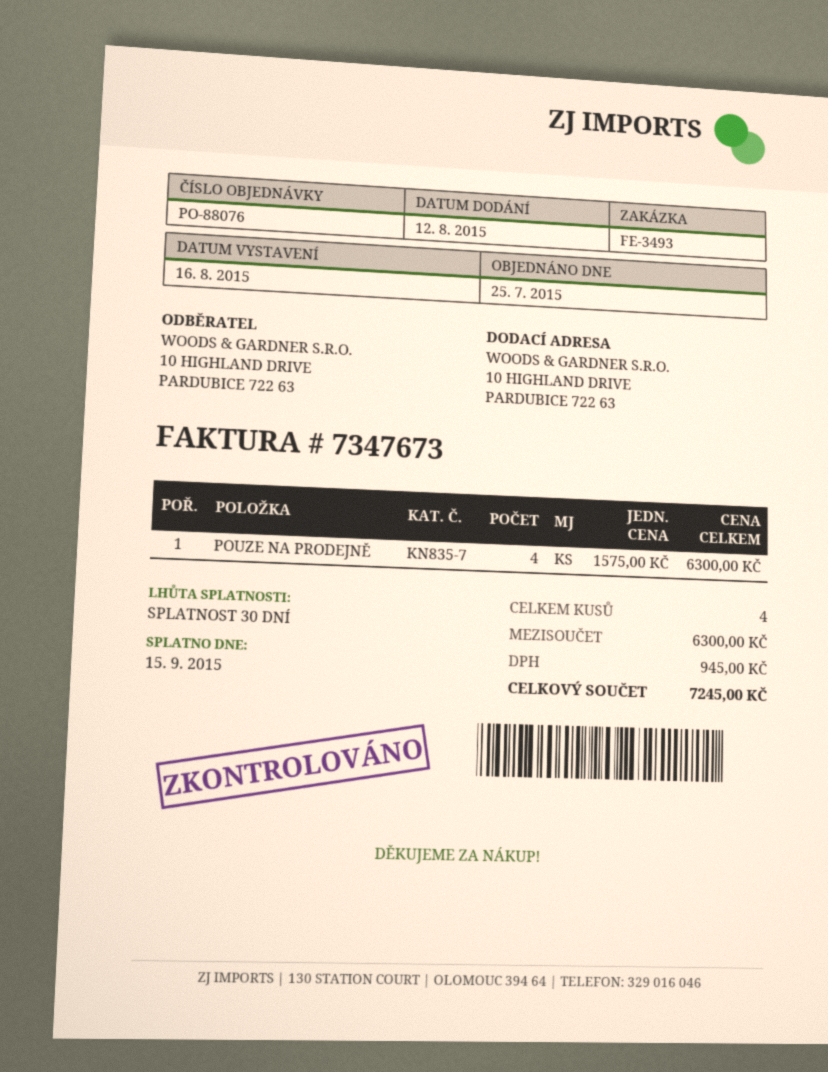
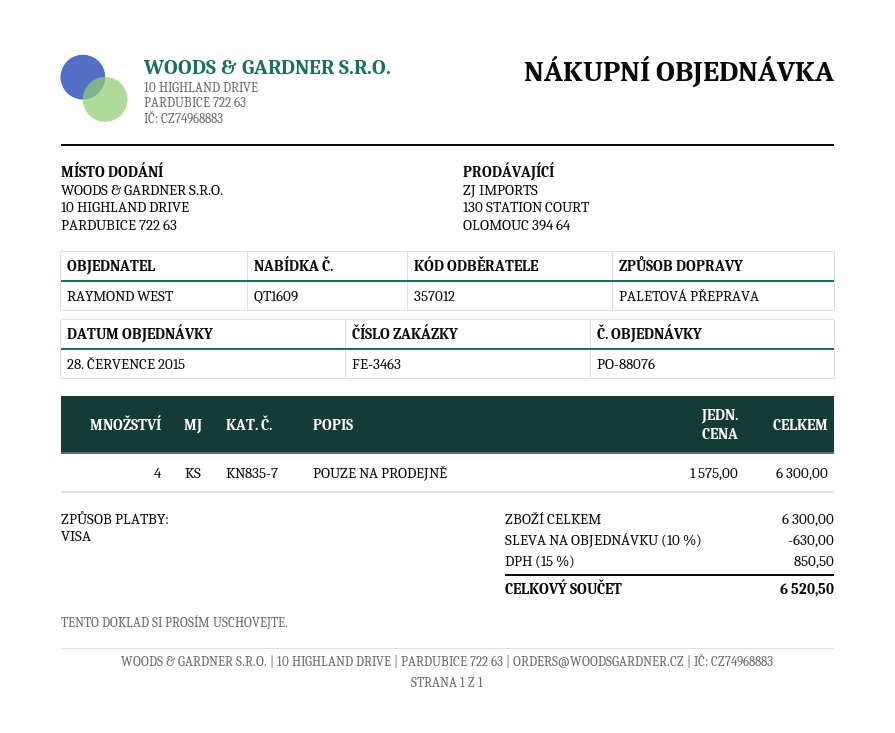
order date: 2015-07-25 -> 2015-07-28
reference: FE-3493 -> FE-3463
discount: none -> 10% = 630.00
tax: 945.00 -> 850.50
total: 7245.00 -> 6520.50

